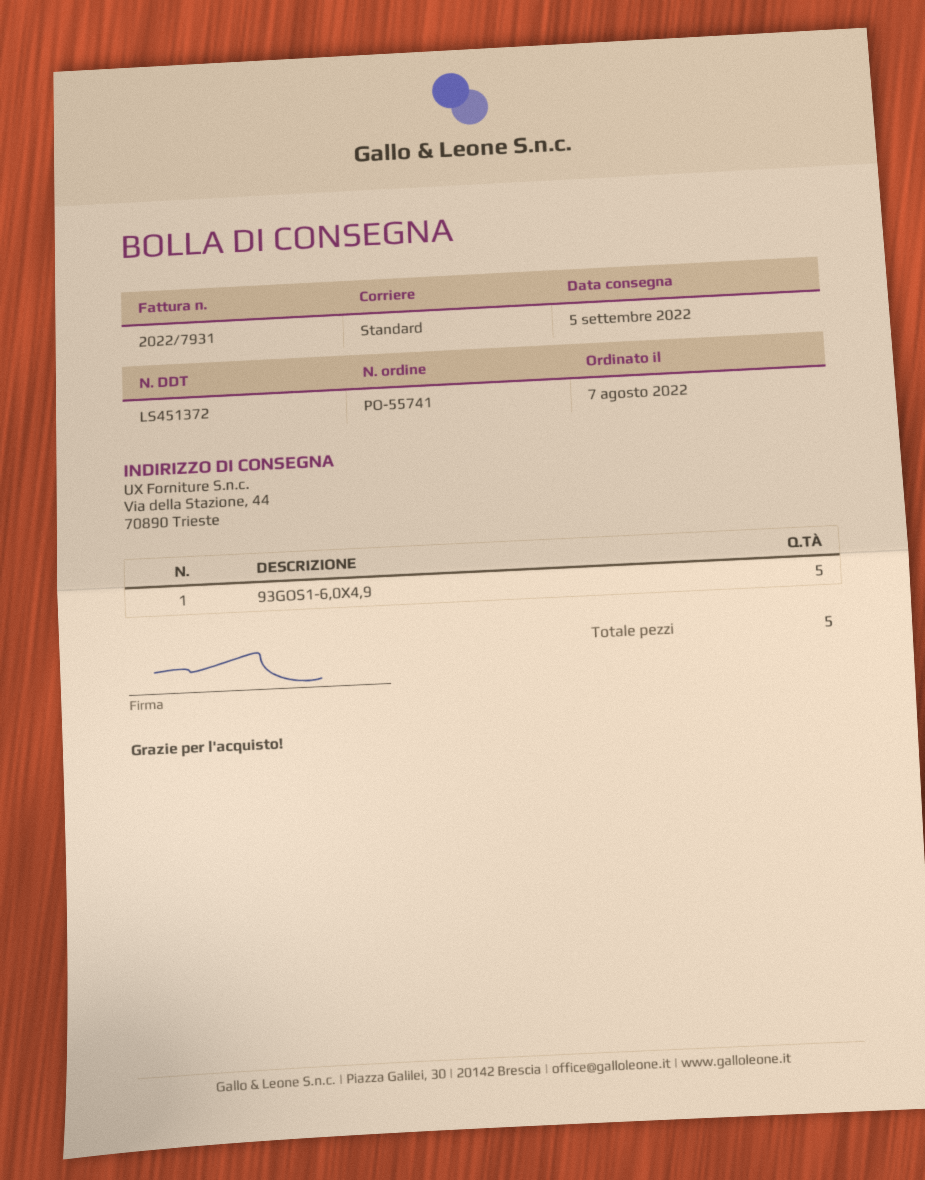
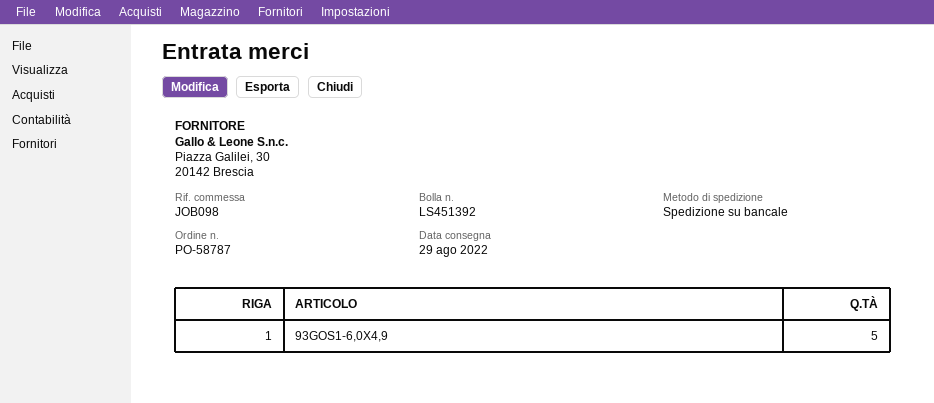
order number: PO-55741 -> PO-58787
delivery note number: LS451372 -> LS451392
delivery date: 2022-09-05 -> 2022-08-29
shipping method: standard -> pallet freight

